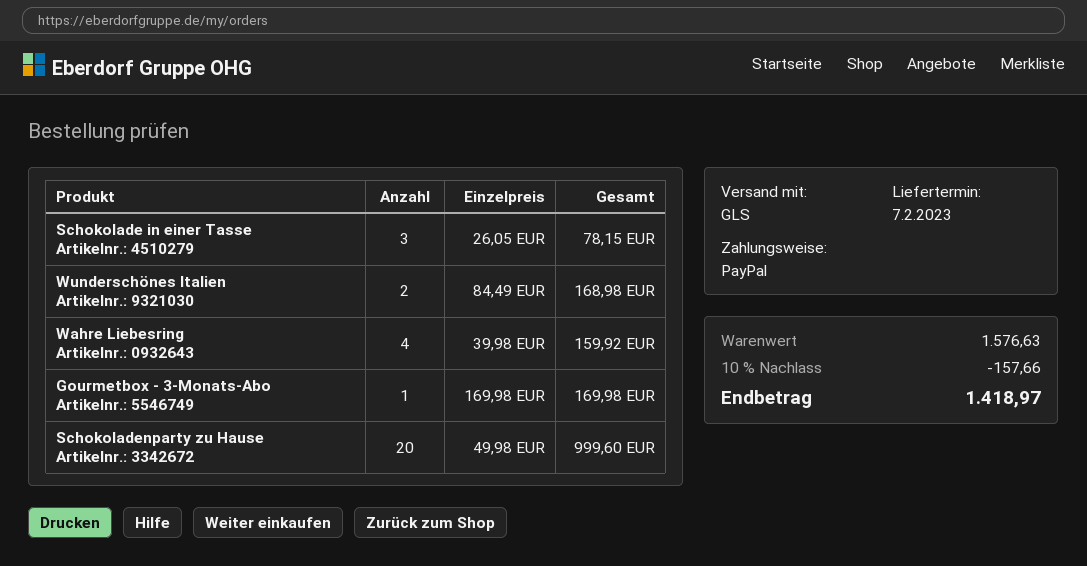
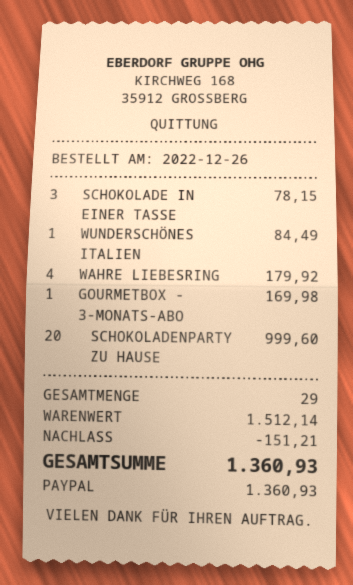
Wunderschönes Italien: 2 for 168.98 -> 1 for 84.49
Wahre Liebesring: 4 for 159.92 -> 4 for 179.92
subtotal: 1576.63 -> 1512.14
discount: 157.66 -> 151.21
total: 1418.97 -> 1360.93

